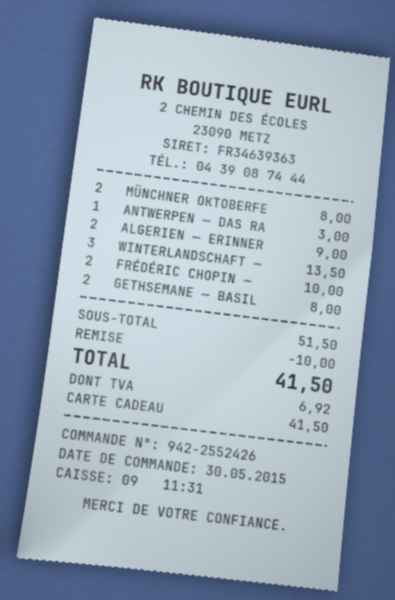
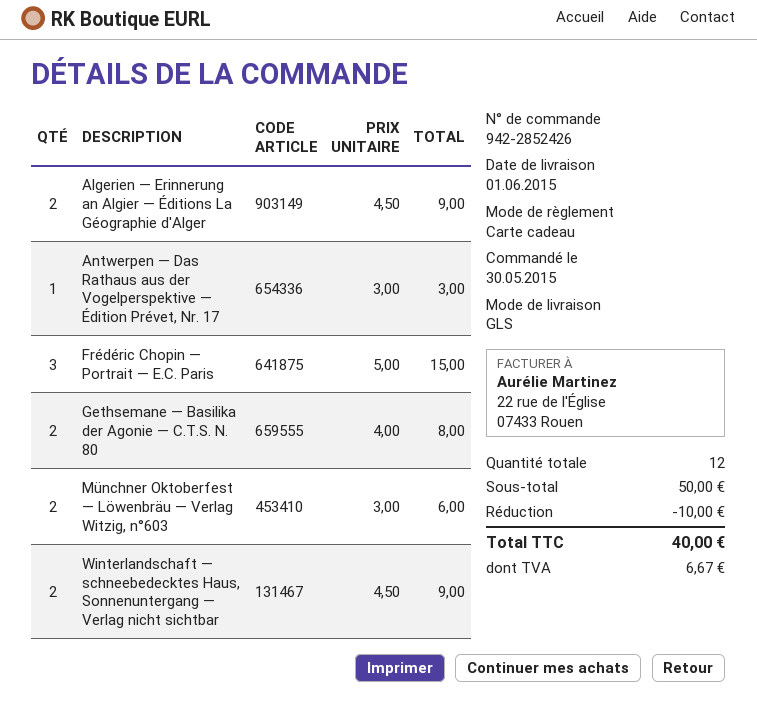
order number: 942-2552426 -> 942-2852426
MÜNCHNER OKTOBERFE: 2 for 8.00 -> 2 for 6.00
WINTERLANDSCHAFT —: 3 for 13.50 -> 2 for 9.00
FRÉDÉRIC CHOPIN —: 2 for 10.00 -> 3 for 15.00
subtotal: 51.50 -> 50.00
tax: 6.92 -> 6.67
total: 41.50 -> 40.00

